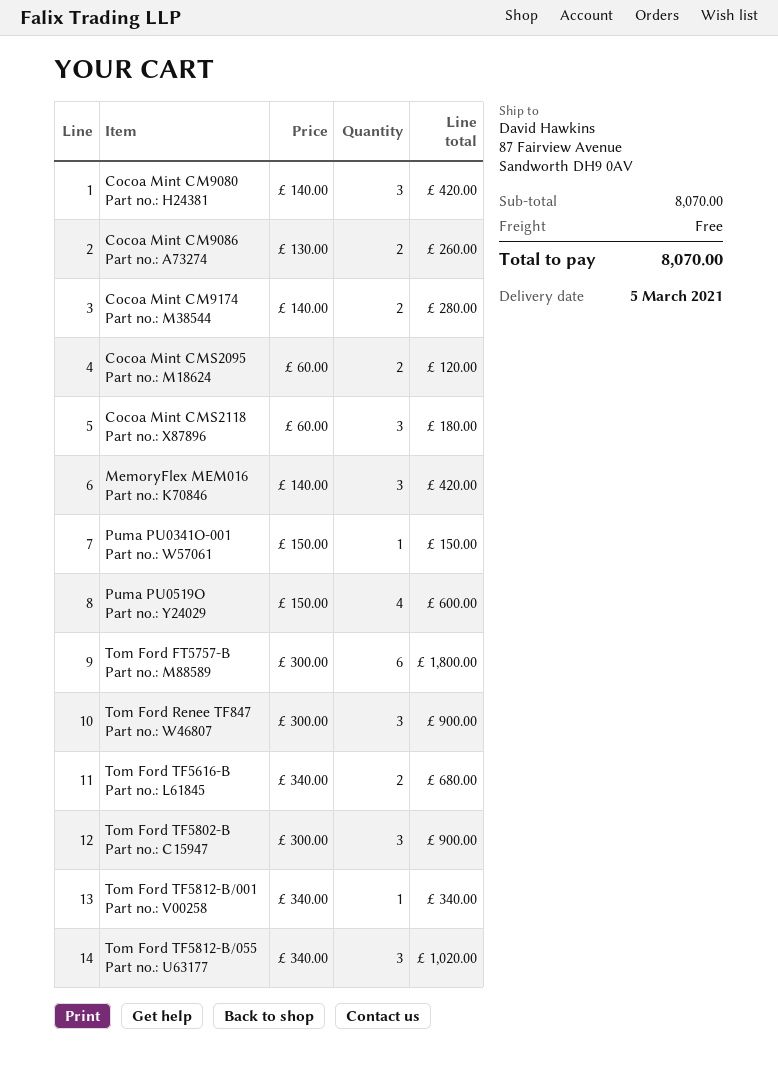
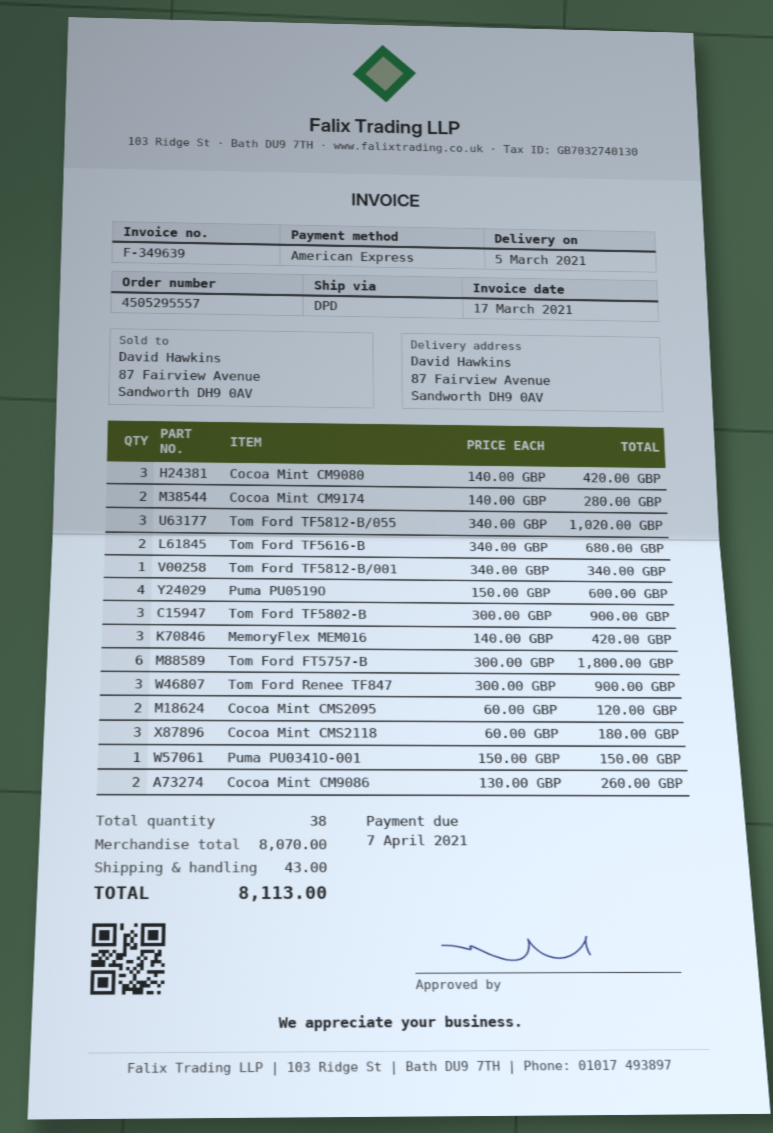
shipping: 0.00 -> 43.00
total: 8070.00 -> 8113.00

